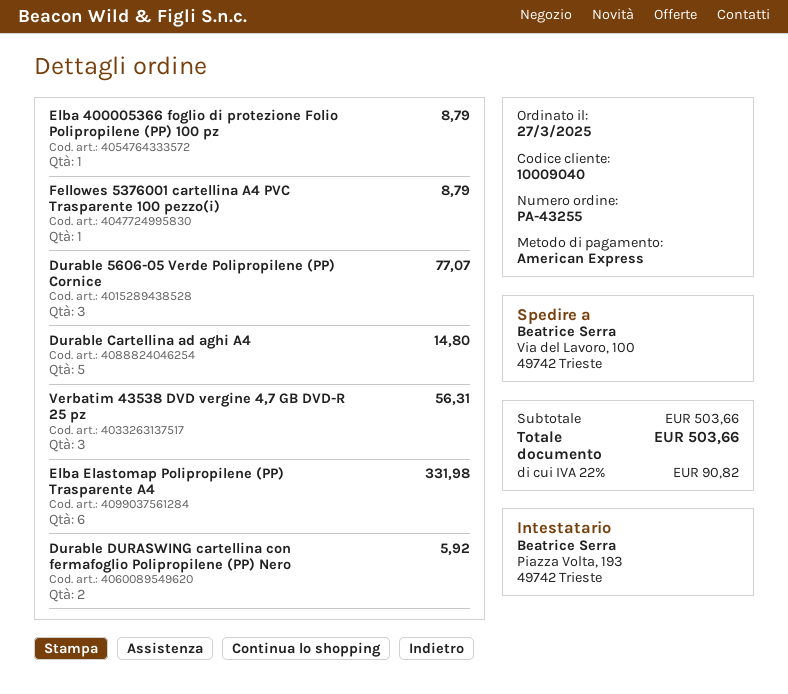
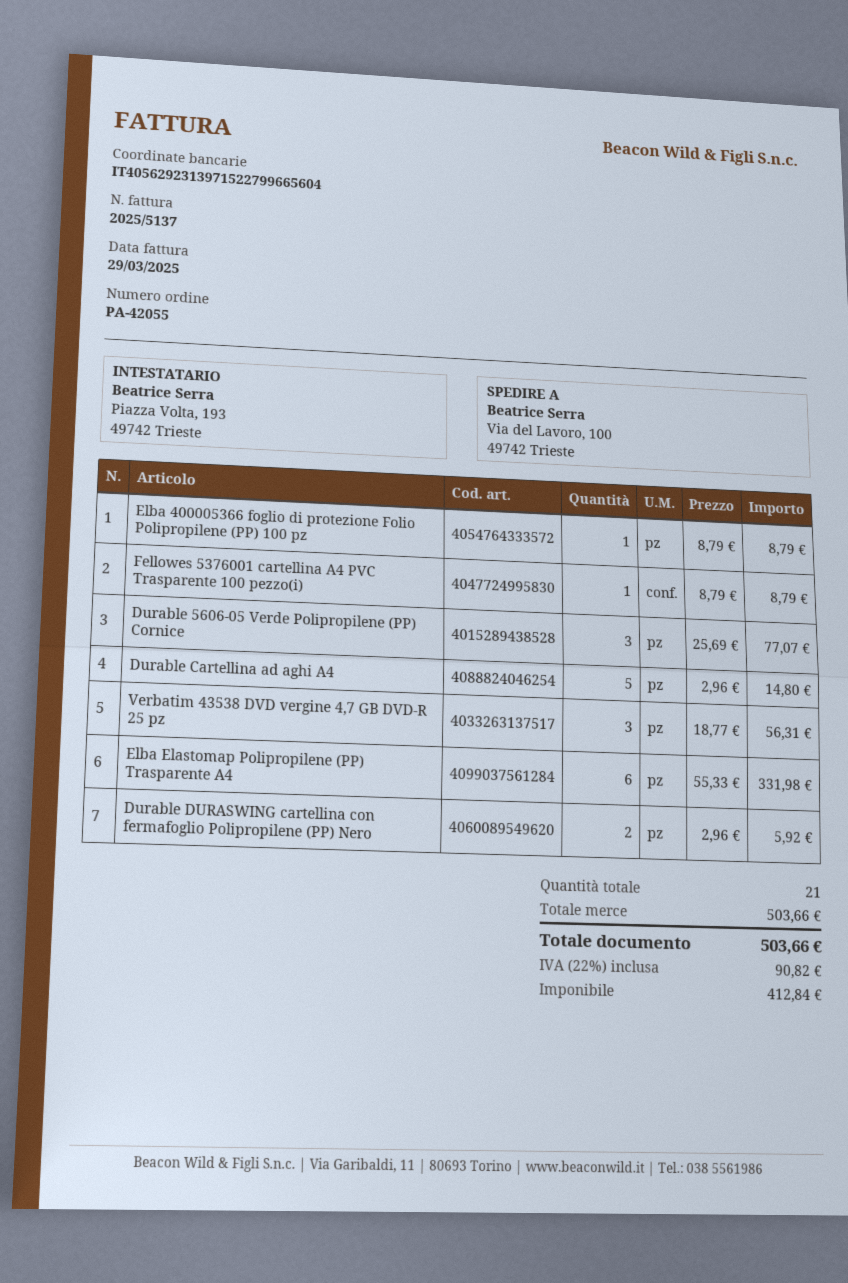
order number: PA-43255 -> PA-42055

